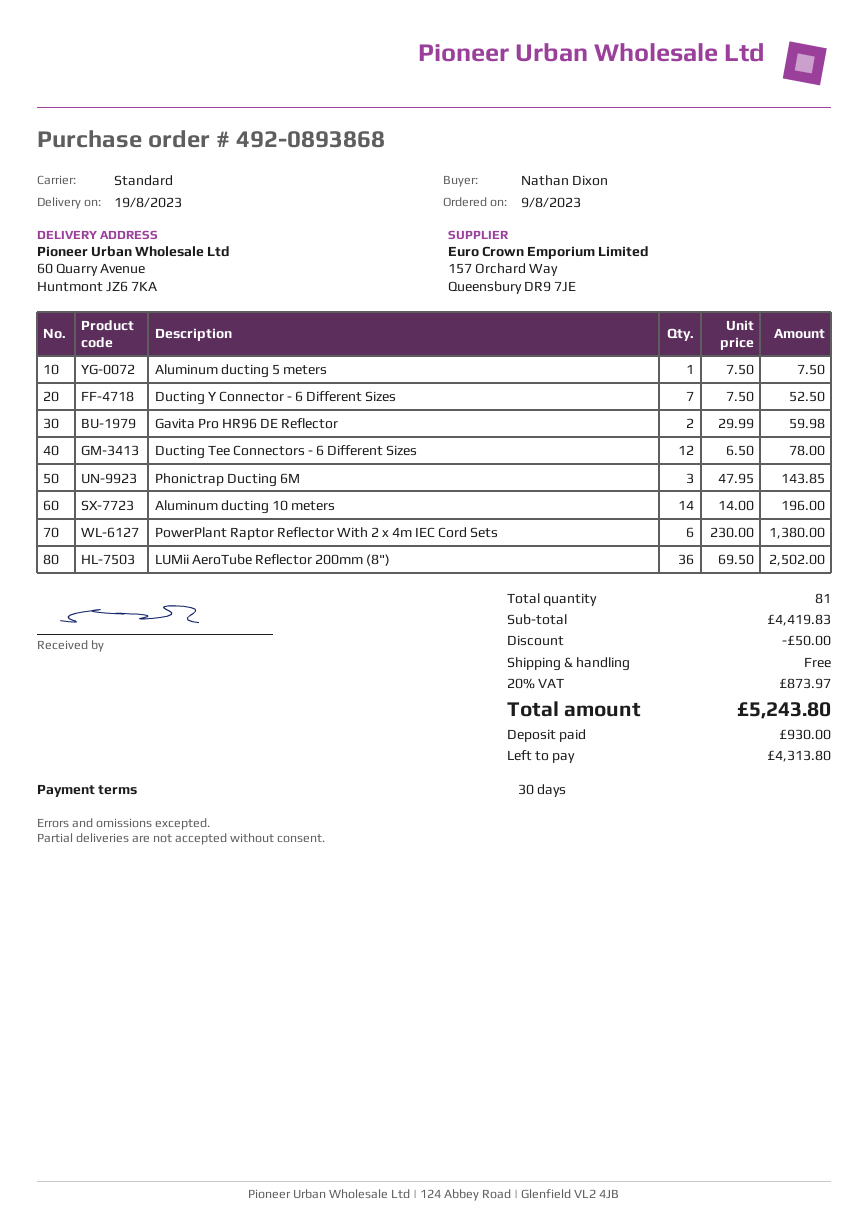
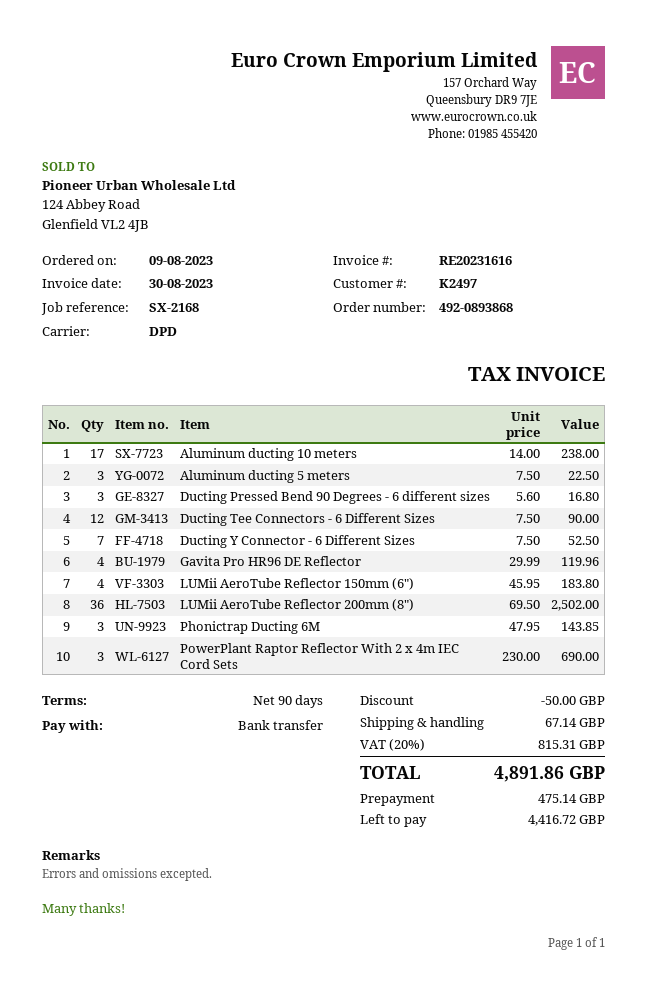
payment terms: 30 days -> 90 days
shipping method: standard -> DPD
Aluminum ducting 5 meters: 1 x 7.50 = 7.50 -> 3 x 7.50 = 22.50
Gavita Pro HR96 DE Reflector: 2 x 29.99 = 59.98 -> 4 x 29.99 = 119.96
Ducting Tee Connectors - 6 Different Sizes: 12 x 6.50 = 78.00 -> 12 x 7.50 = 90.00
Aluminum ducting 10 meters: 14 x 14.00 = 196.00 -> 17 x 14.00 = 238.00
PowerPlant Raptor Reflector With 2 x 4m IEC Cord Sets: 6 x 230.00 = 1380.00 -> 3 x 230.00 = 690.00
Ducting Pressed Bend 90 Degrees - 6 different sizes: none -> 3 x 5.60 = 16.80
LUMii AeroTube Reflector 150mm (6"): none -> 4 x 45.95 = 183.80
shipping: 0.00 -> 67.14
tax: 20% = 873.97 -> 20% = 815.31
total: 5243.80 -> 4891.86
deposit: 930.00 -> 475.14
balance: 4313.80 -> 4416.72

